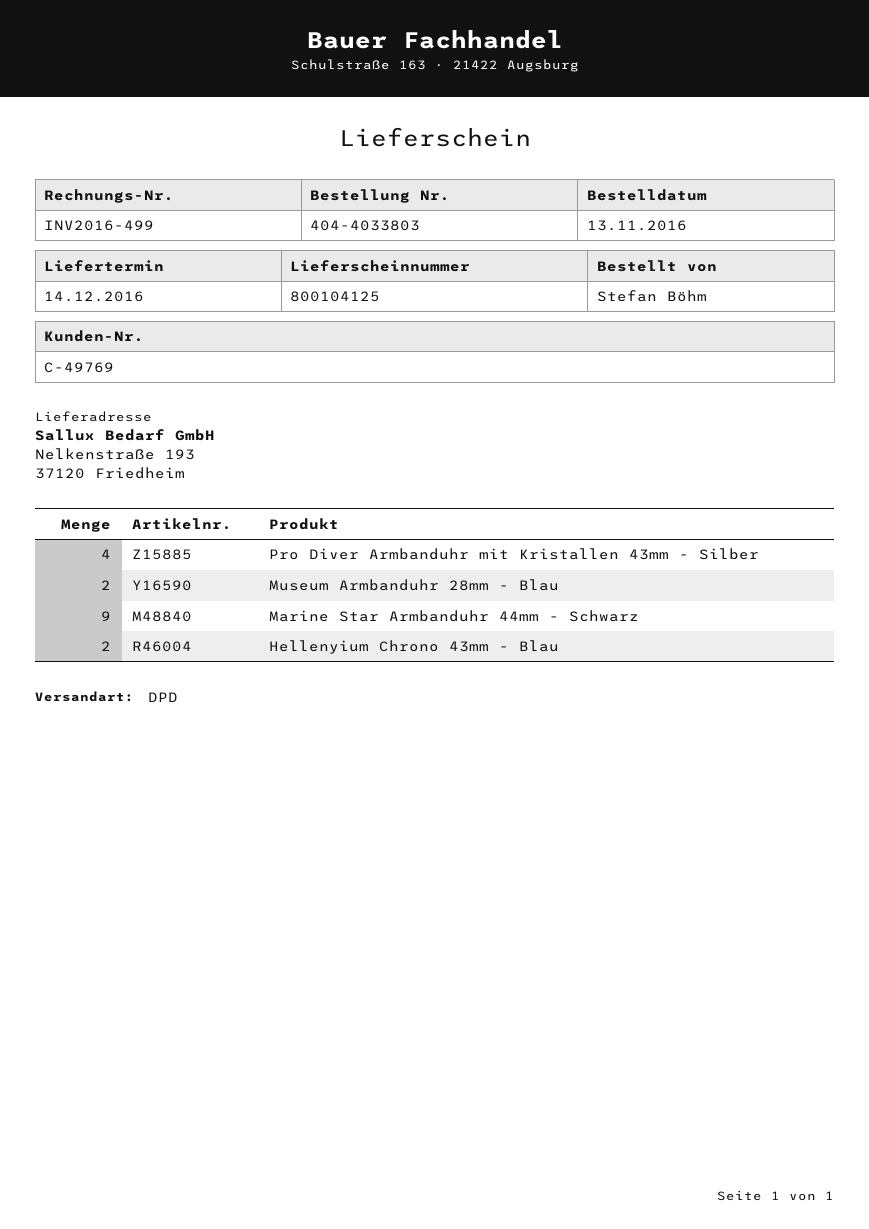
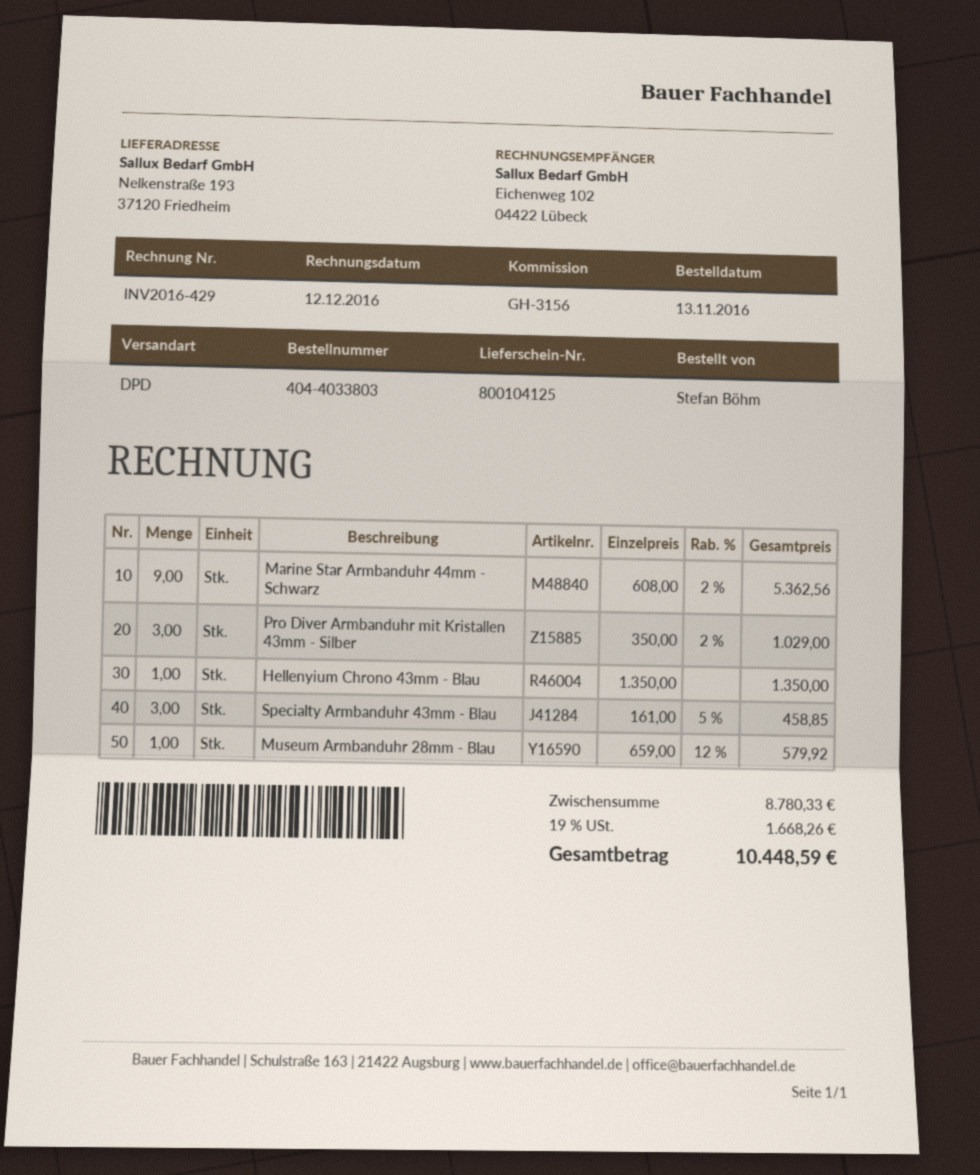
invoice number: INV2016-499 -> INV2016-429
Pro Diver Armbanduhr mit Kristallen 43mm - Silber: 4 -> 3
Museum Armbanduhr 28mm - Blau: 2 -> 1
Hellenyium Chrono 43mm - Blau: 2 -> 1
Specialty Armbanduhr 43mm - Blau: none -> 3

